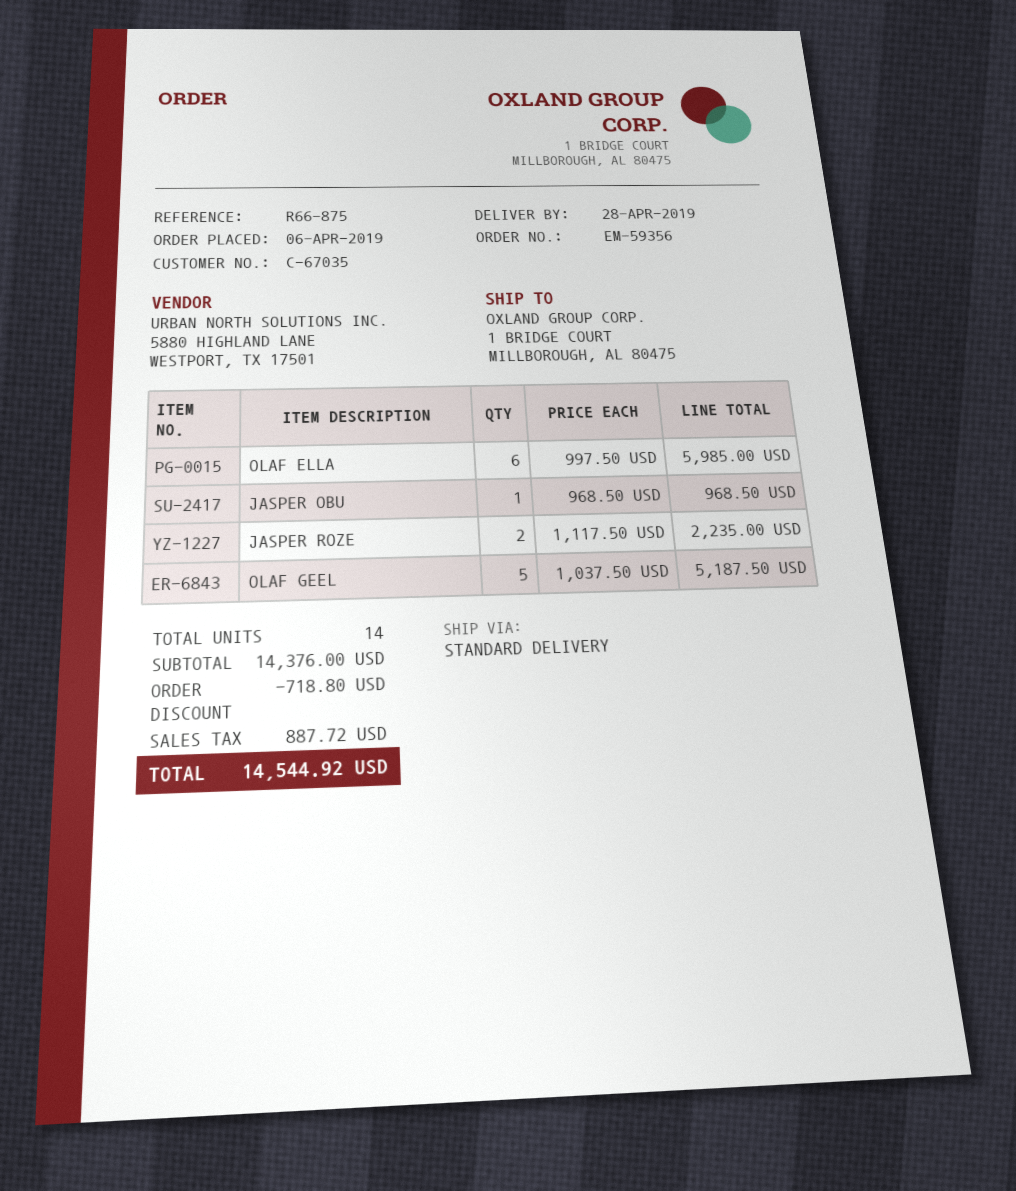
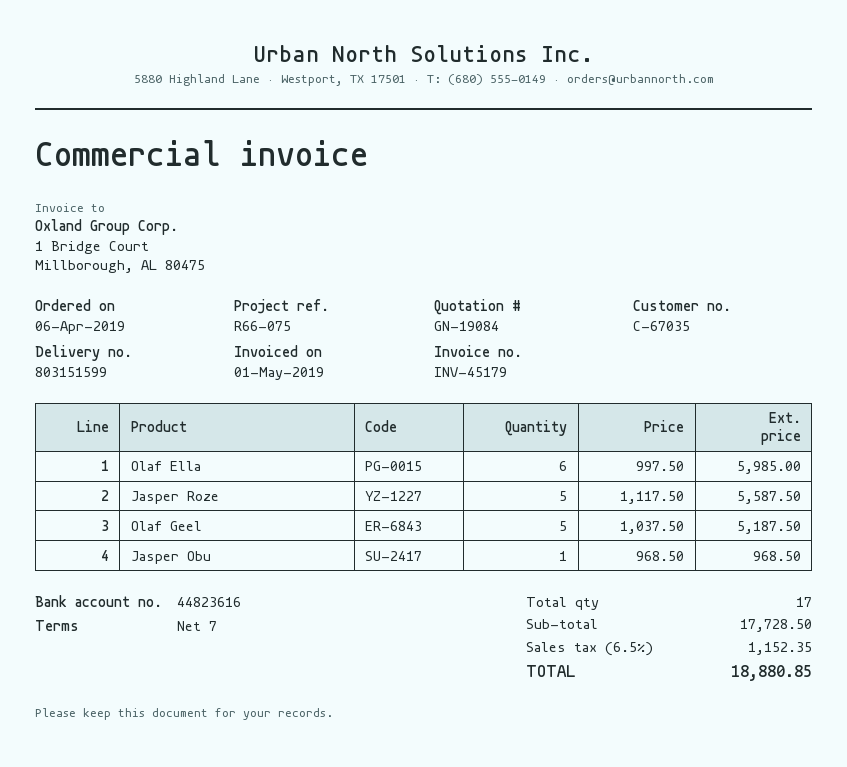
reference: R66-875 -> R66-075
JASPER ROZE: 2 x 1117.50 = 2235.00 -> 5 x 1117.50 = 5587.50
total quantity: 14 -> 17
subtotal: 14376.00 -> 17728.50
discount: 718.80 -> none
tax: 887.72 -> 1152.35
total: 14544.92 -> 18880.85

